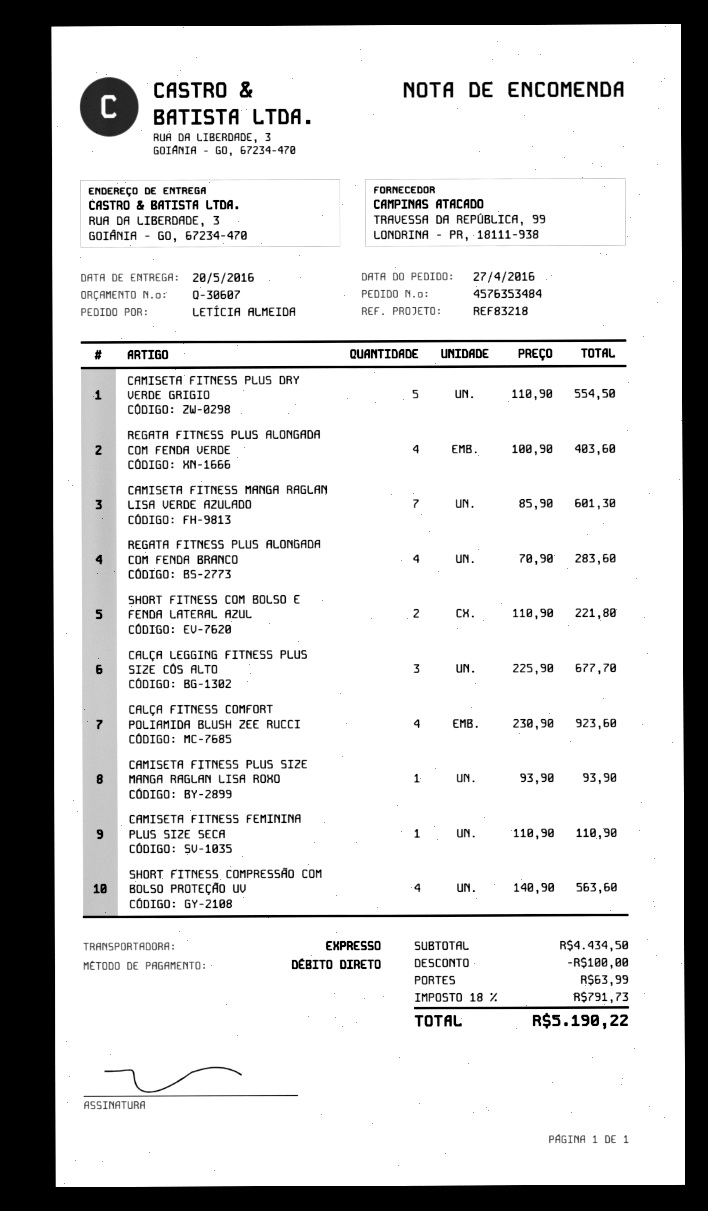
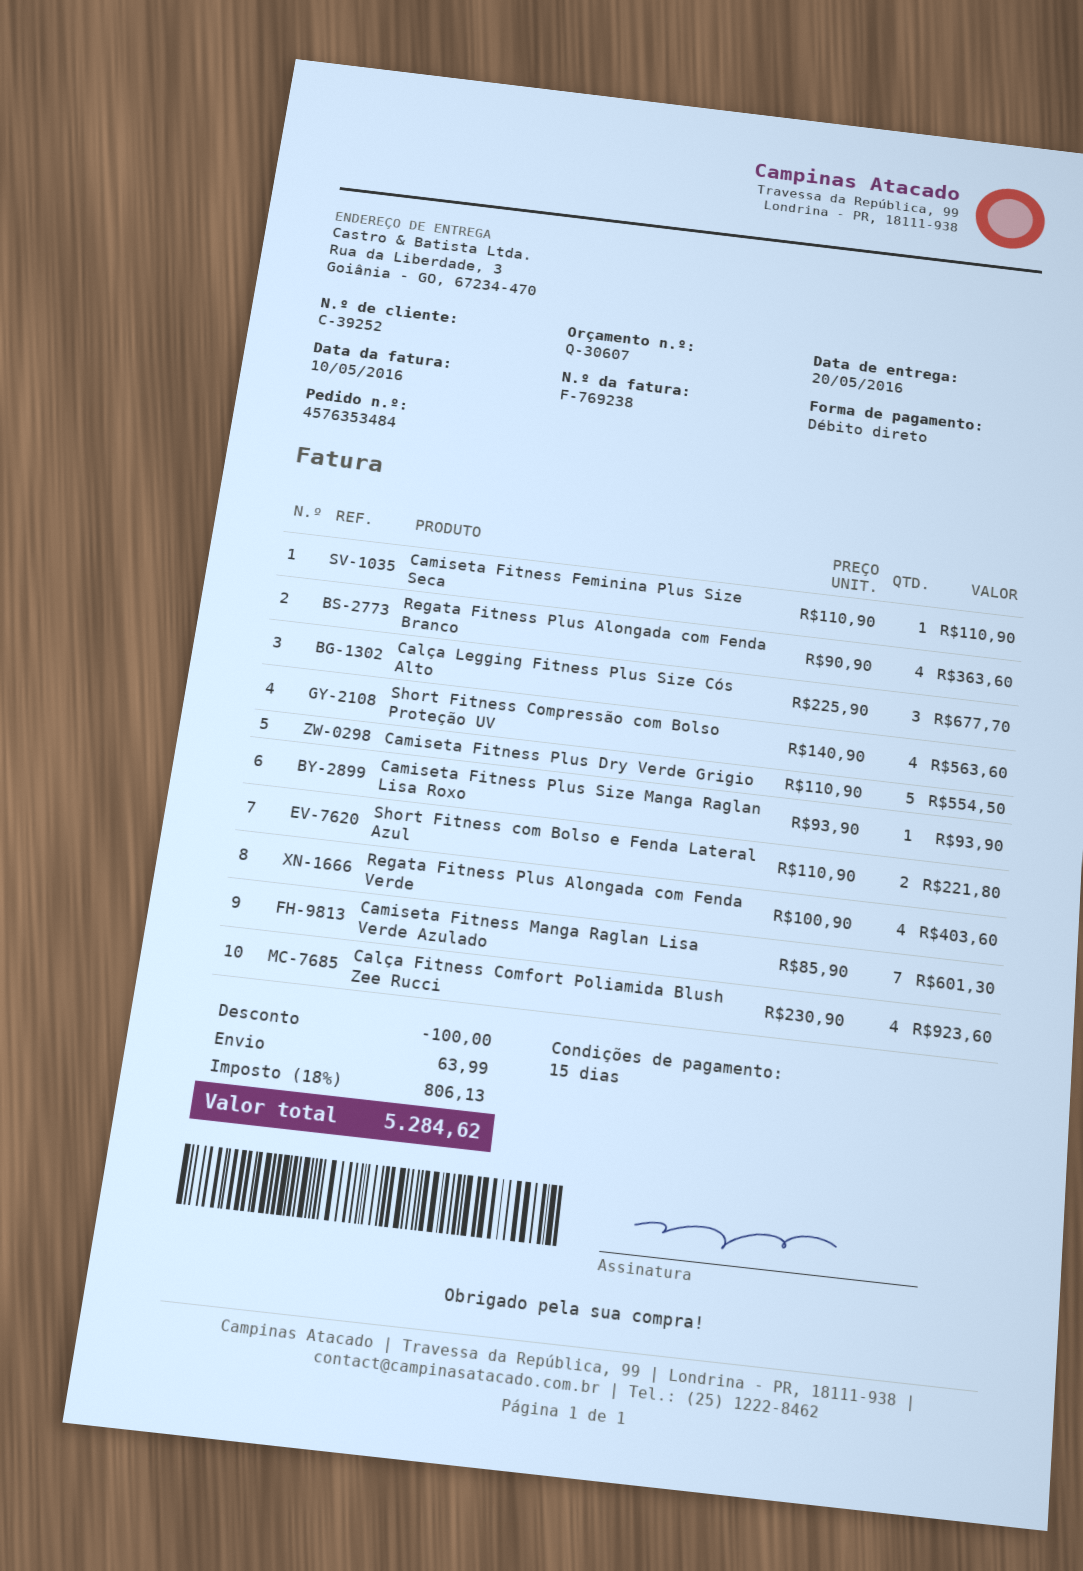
REGATA FITNESS PLUS ALONGADA COM FENDA BRANCO: 4 x 70.90 = 283.60 -> 4 x 90.90 = 363.60
tax: 18% = 791.73 -> 18% = 806.13
total: 5190.22 -> 5284.62

